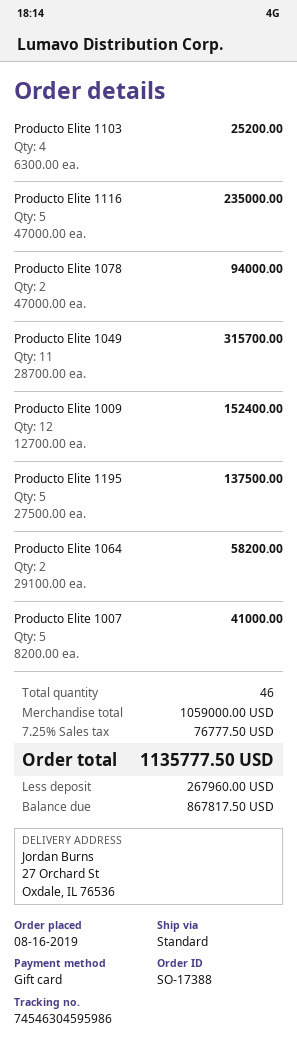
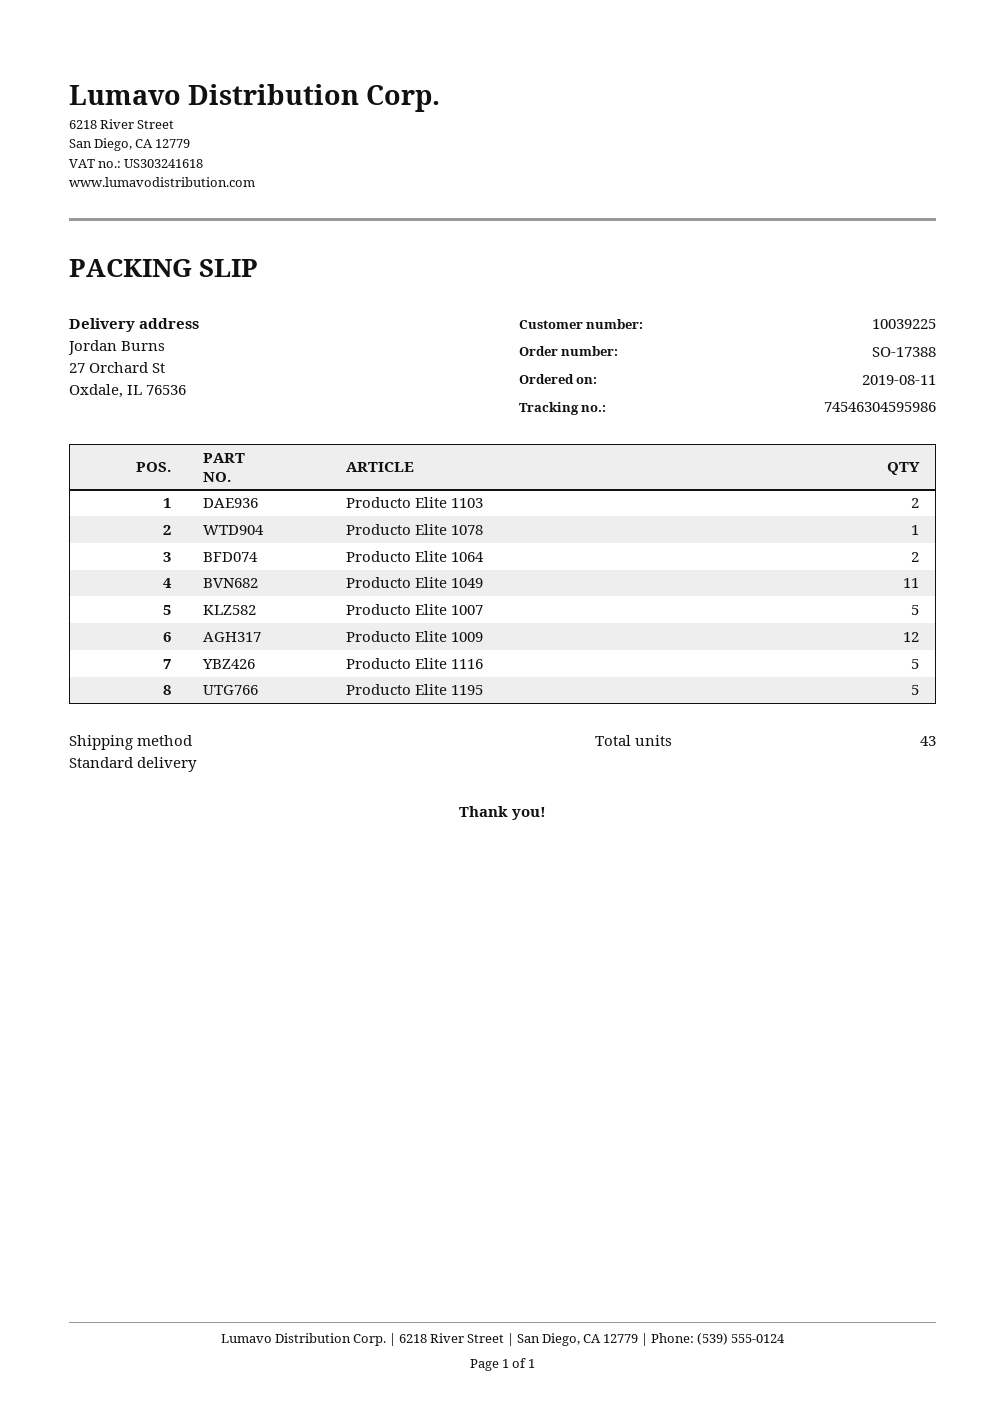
order date: 2019-08-16 -> 2019-08-11
Producto Elite 1103: 4 -> 2
Producto Elite 1078: 2 -> 1
total quantity: 46 -> 43

